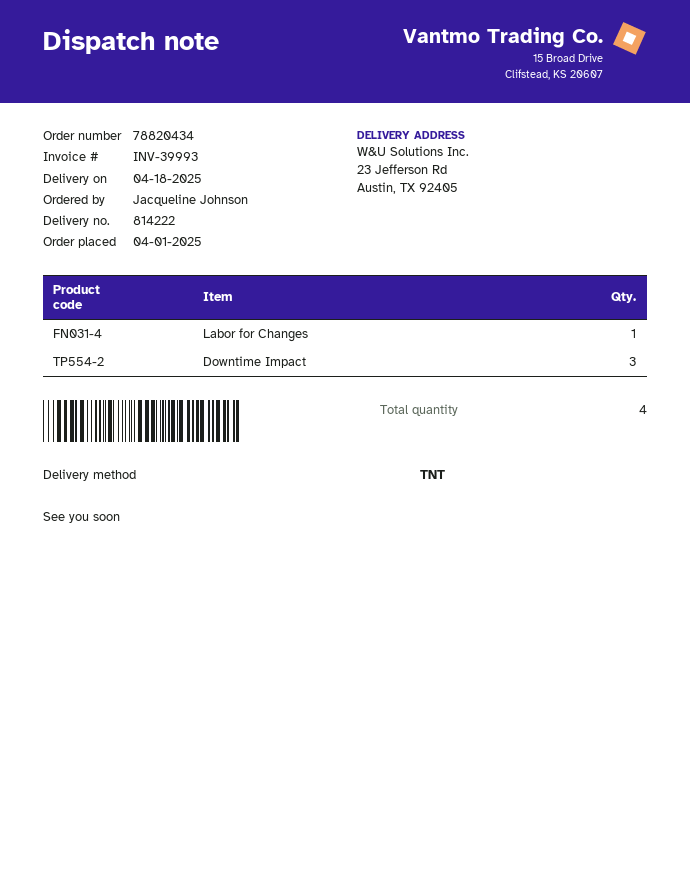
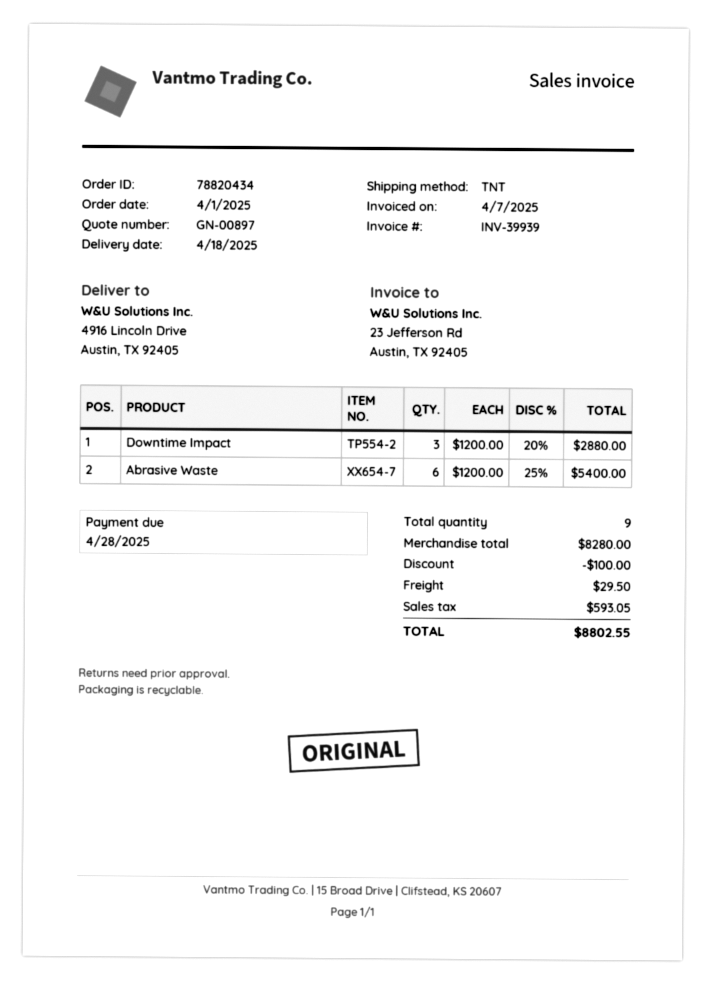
invoice number: INV-39993 -> INV-39939
ship to: 23 Jefferson Rd, Austin, TX 92405 -> 4916 Lincoln Drive, Austin, TX 92405
Labor for Changes: 1 -> none
Abrasive Waste: none -> 6
total quantity: 4 -> 9

